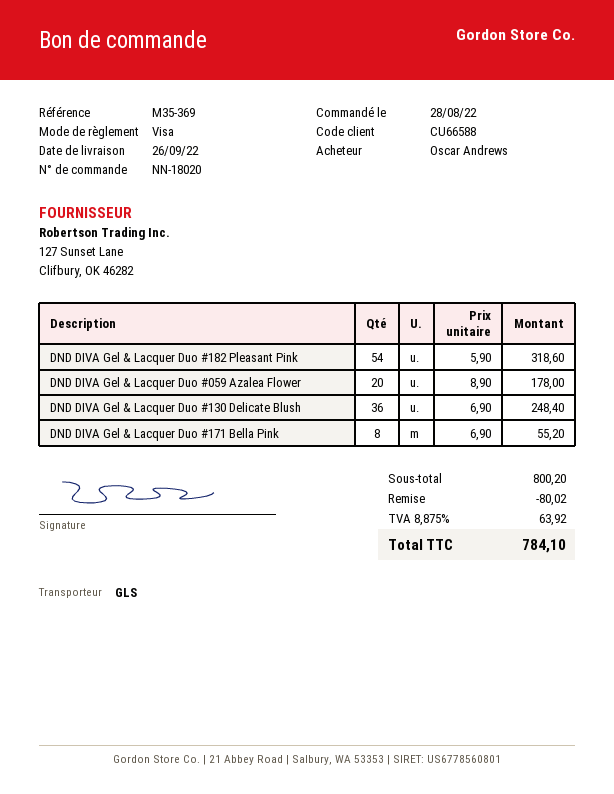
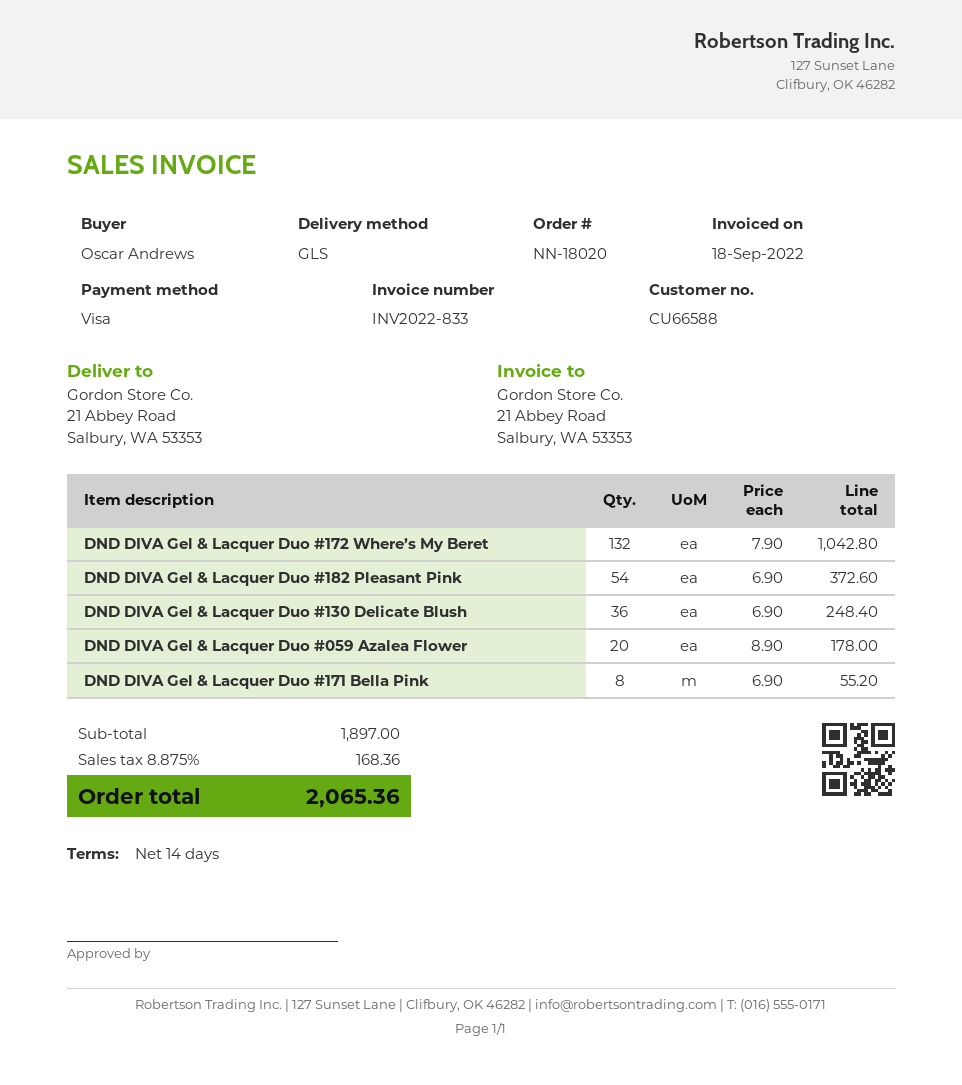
DND DIVA Gel & Lacquer Duo #182 Pleasant Pink: 54 x 5.90 = 318.60 -> 54 x 6.90 = 372.60
DND DIVA Gel & Lacquer Duo #172 Where’s My Beret: none -> 132 x 7.90 = 1042.80
subtotal: 800.20 -> 1897.00
discount: 80.02 -> none
tax: 8.875% = 63.92 -> 8.875% = 168.36
total: 784.10 -> 2065.36

